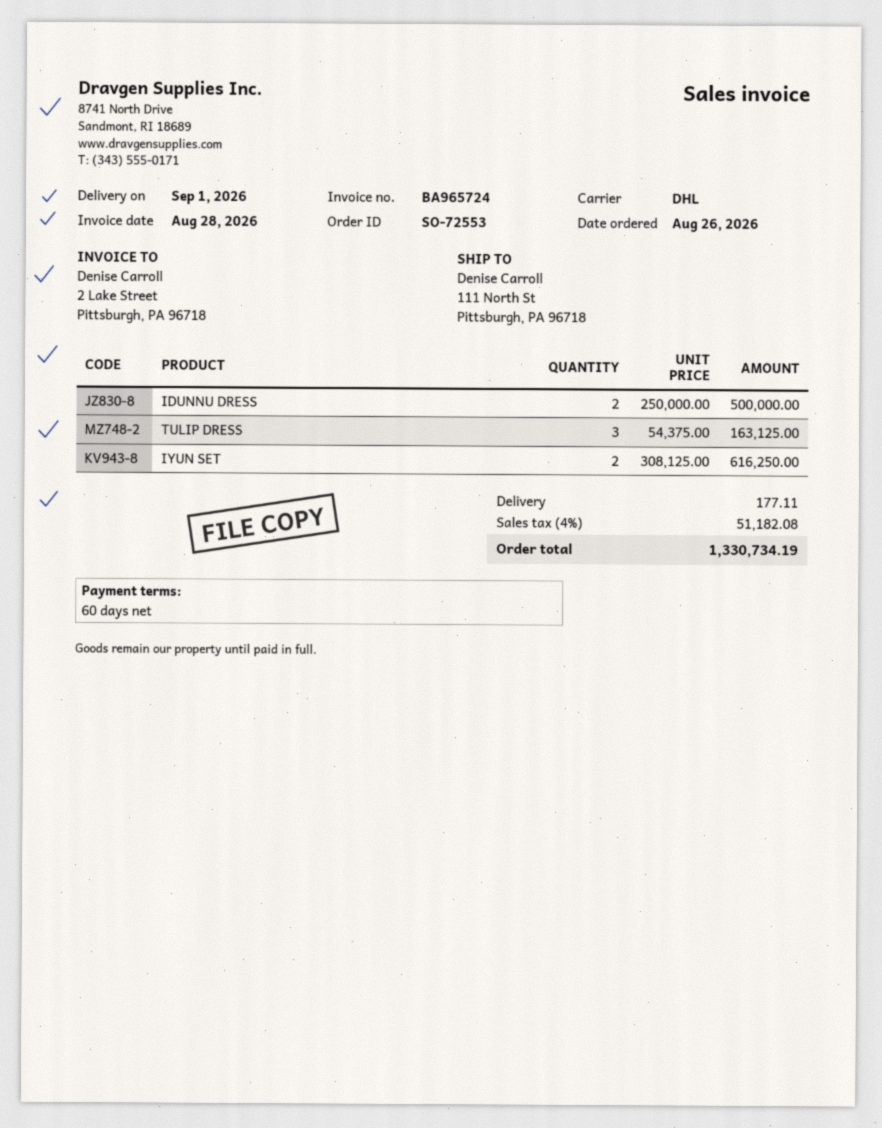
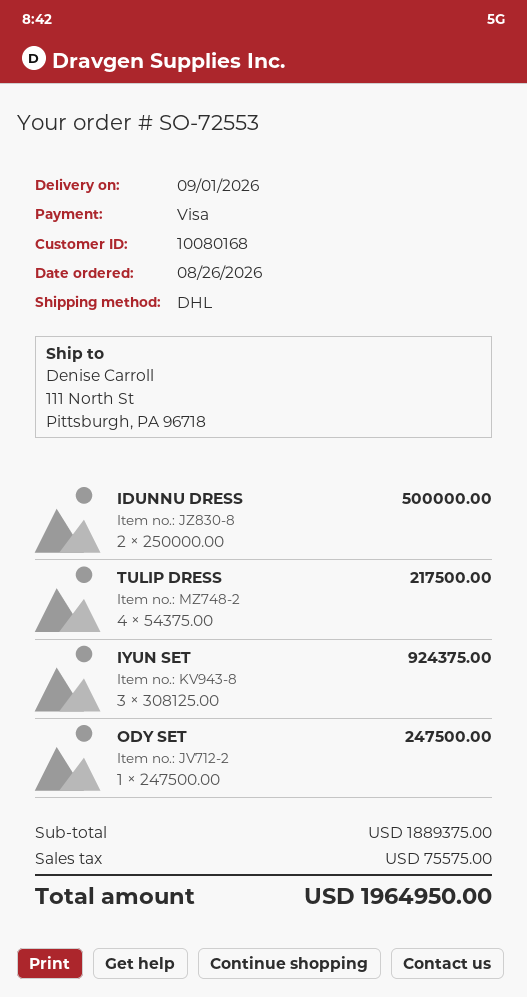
TULIP DRESS: 3 x 54375.00 = 163125.00 -> 4 x 54375.00 = 217500.00
IYUN SET: 2 x 308125.00 = 616250.00 -> 3 x 308125.00 = 924375.00
ODY SET: none -> 1 x 247500.00 = 247500.00
shipping: 177.11 -> none
tax: 51182.08 -> 75575.00
total: 1330734.19 -> 1964950.00

